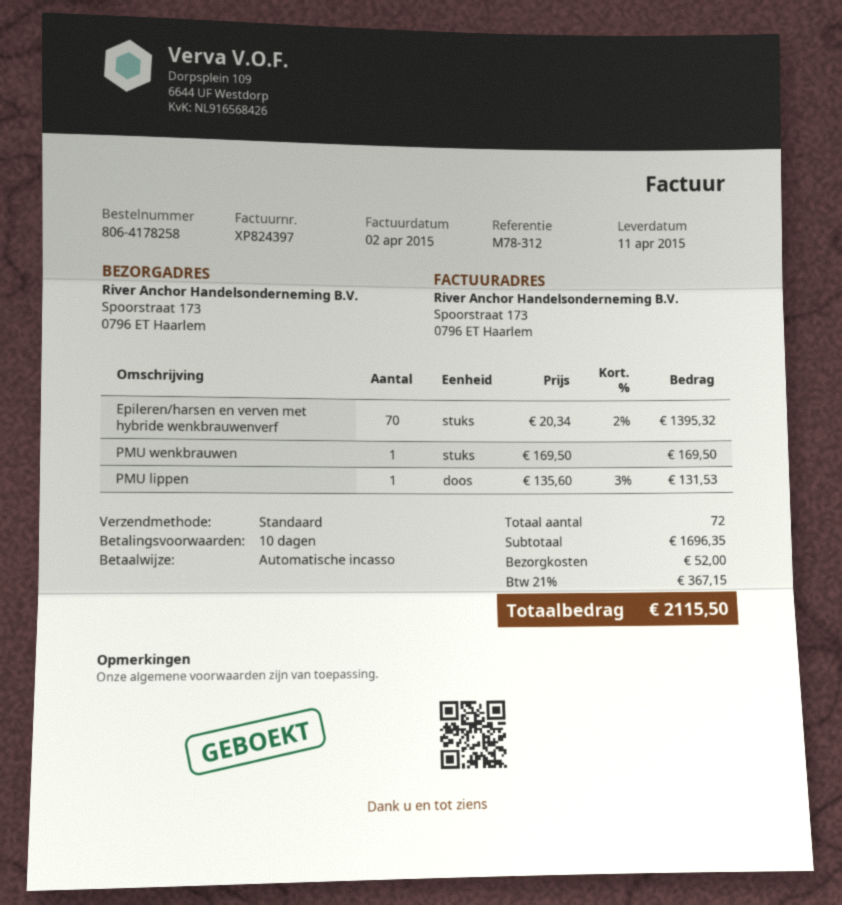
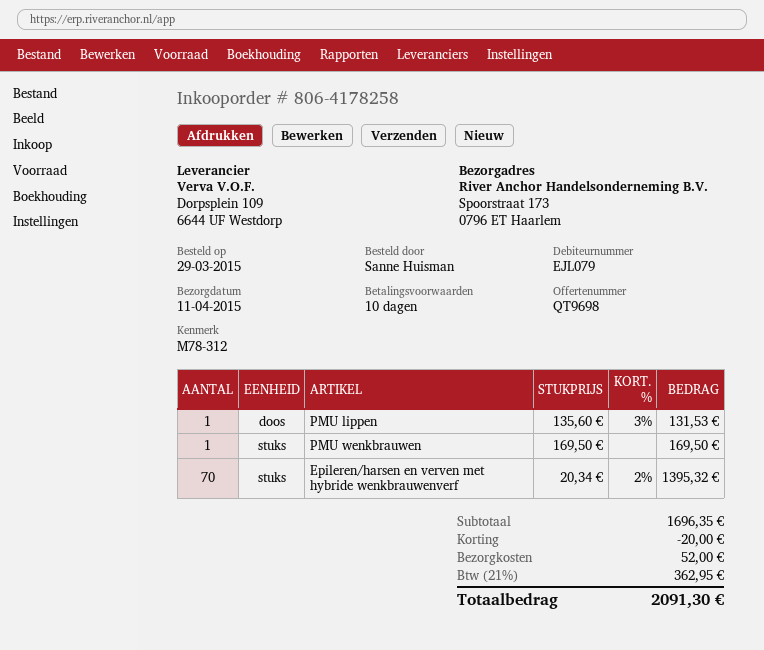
discount: none -> 20.00
tax: 21% = 367.15 -> 21% = 362.95
total: 2115.50 -> 2091.30

